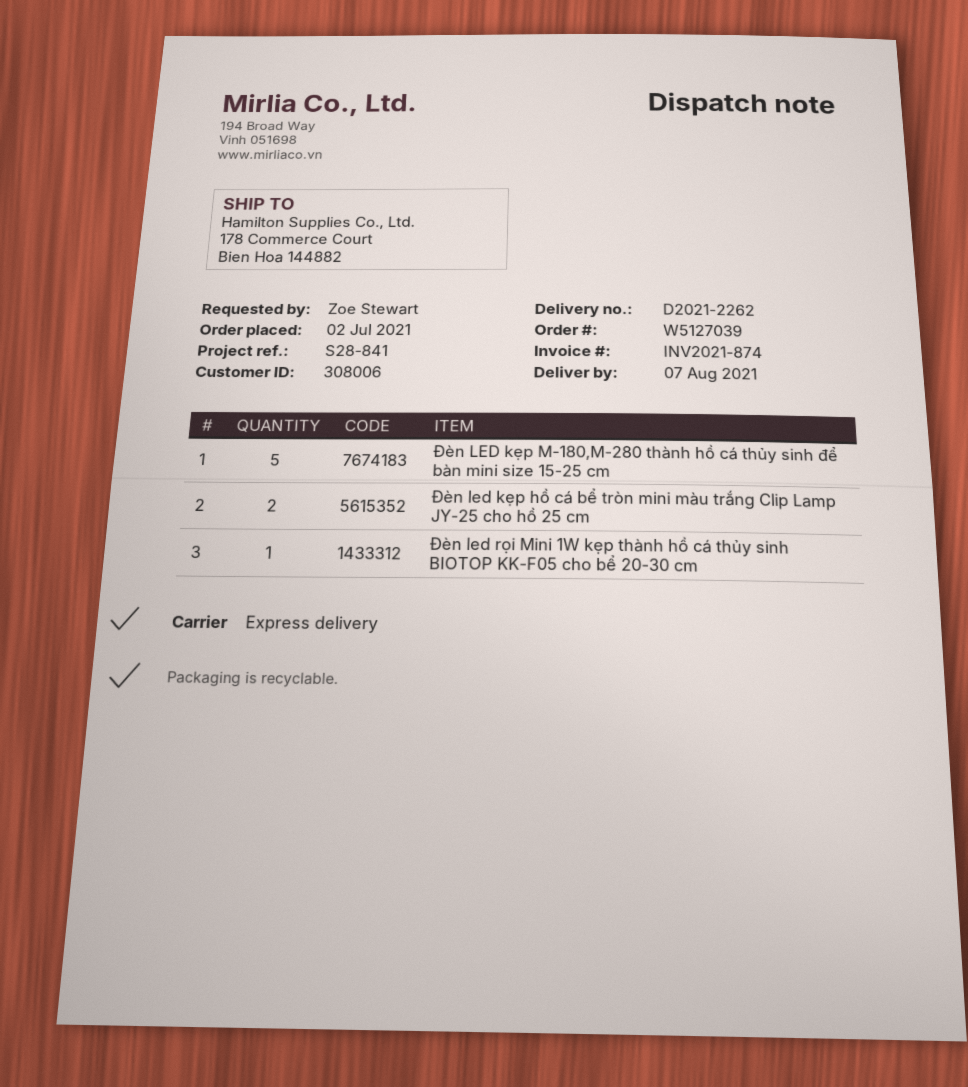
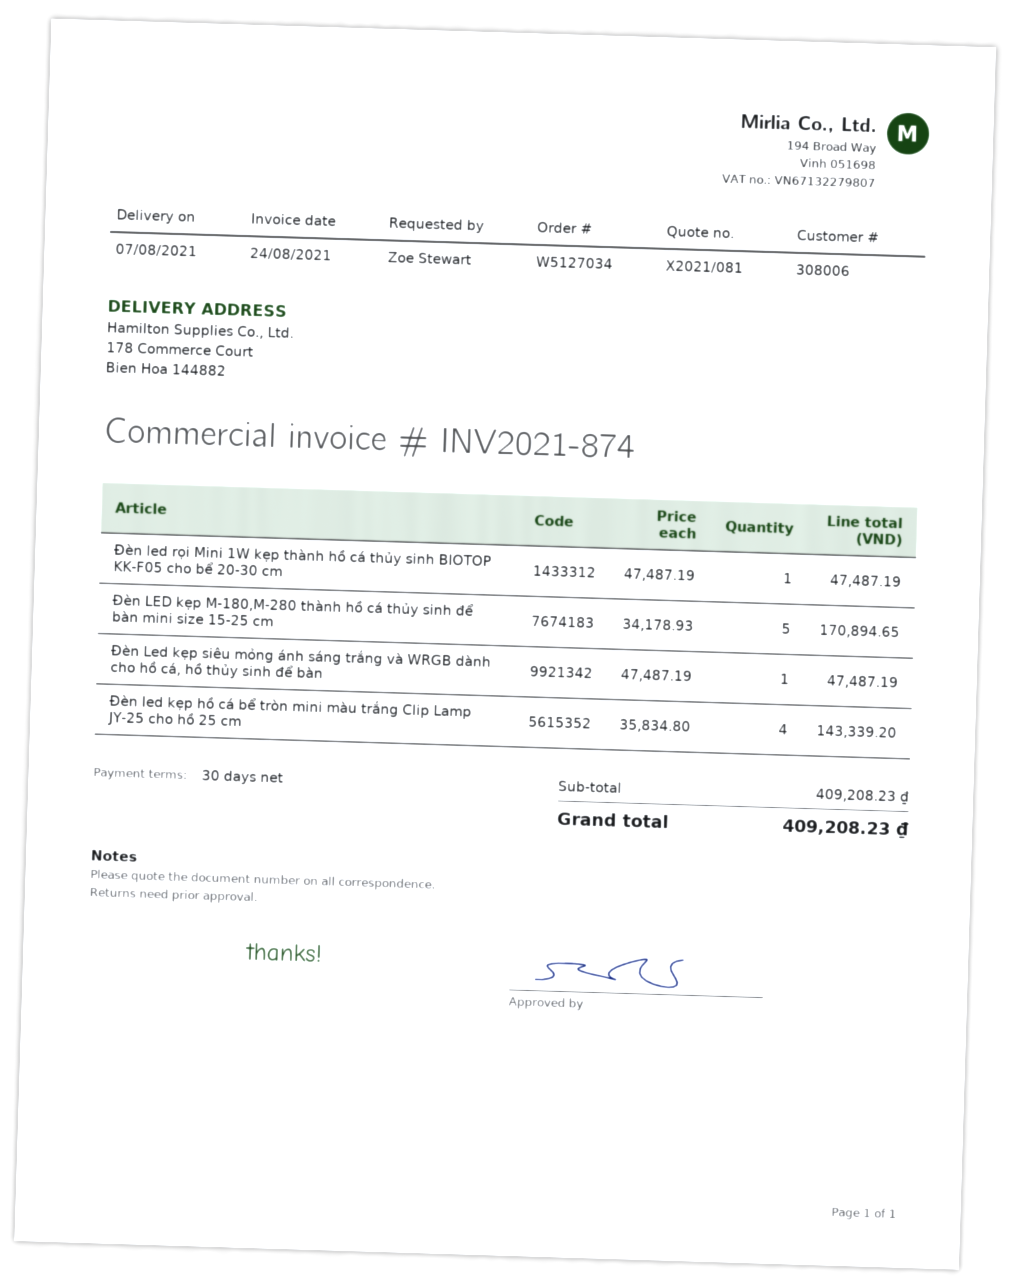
order number: W5127039 -> W5127034
Đèn led kẹp hồ cá bể tròn mini màu trắng Clip Lamp JY-25 cho hồ 25 cm: 2 -> 4
Đèn Led kẹp siêu mỏng ánh sáng trắng và WRGB dành cho hồ cá, hồ thủy sinh để bàn: none -> 1

